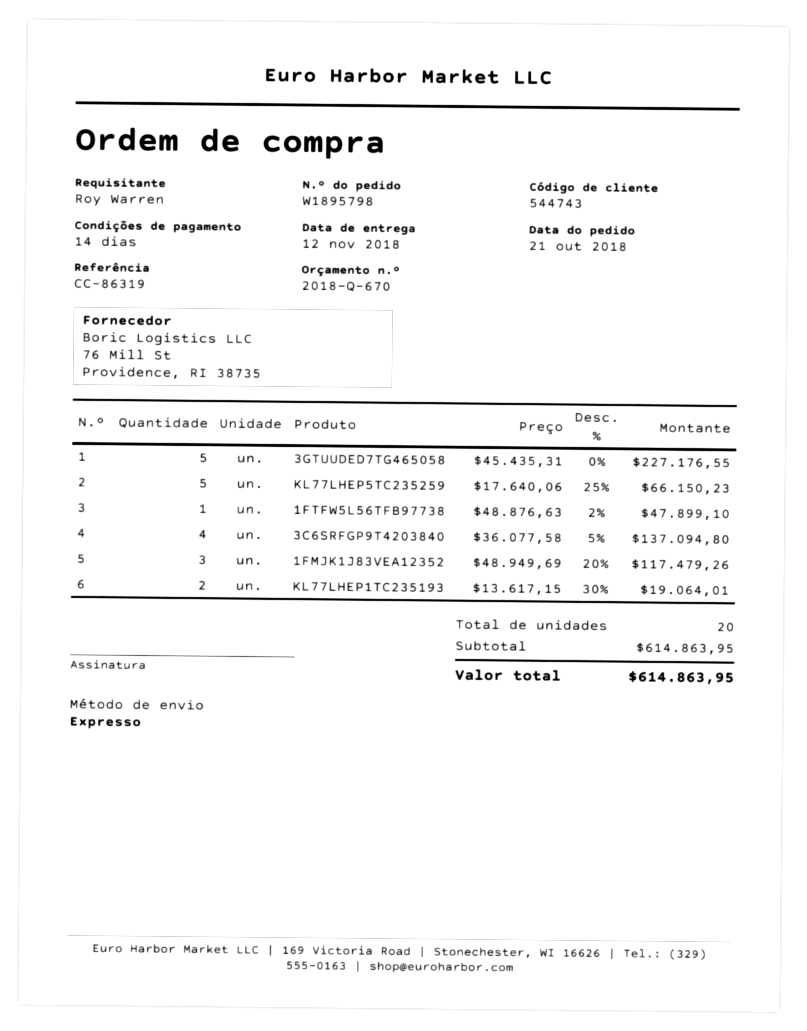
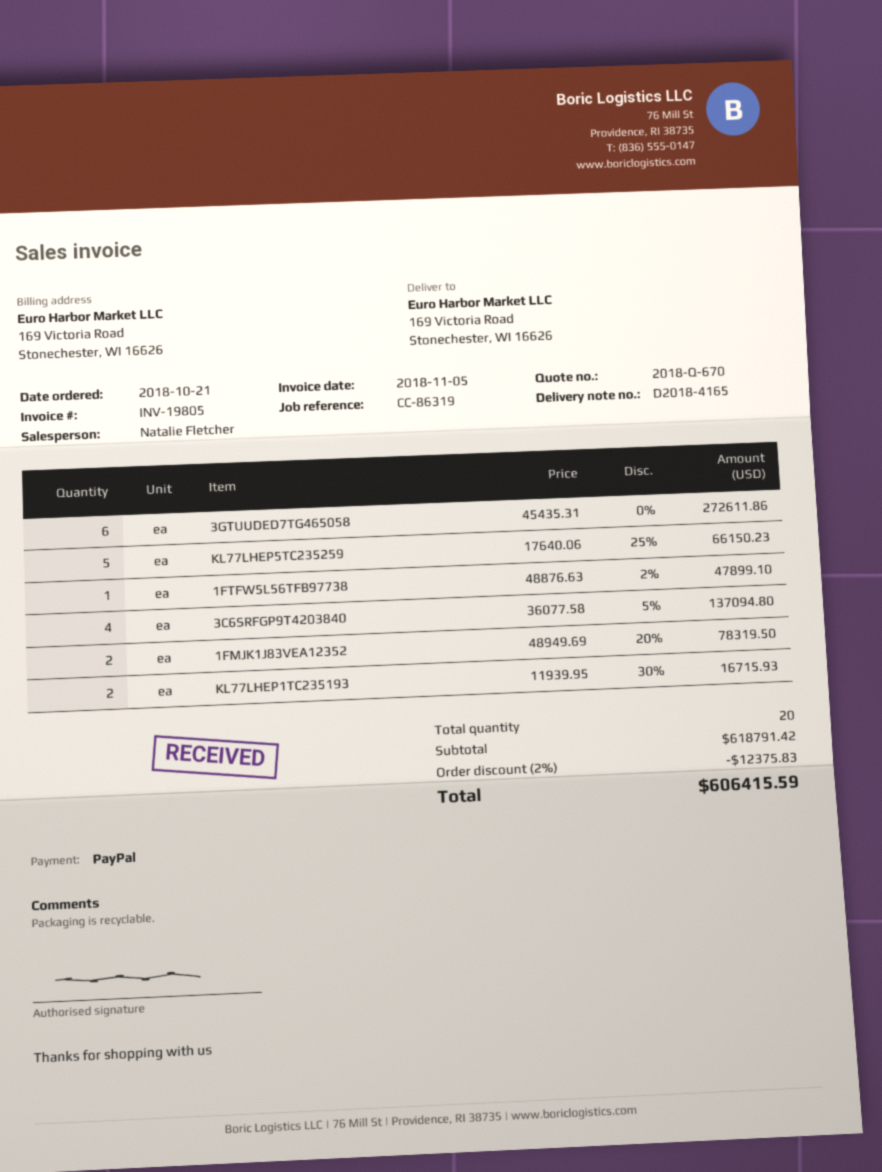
3GTUUDED7TG465058: 5 x 45435.31 = 227176.55 -> 6 x 45435.31 = 272611.86
1FMJK1J83VEA12352: 3 x 48949.69 - 20% = 117479.26 -> 2 x 48949.69 - 20% = 78319.50
KL77LHEP1TC235193: 2 x 13617.15 - 30% = 19064.01 -> 2 x 11939.95 - 30% = 16715.93
subtotal: 614863.95 -> 618791.42
discount: none -> 2% = 12375.83
total: 614863.95 -> 606415.59

